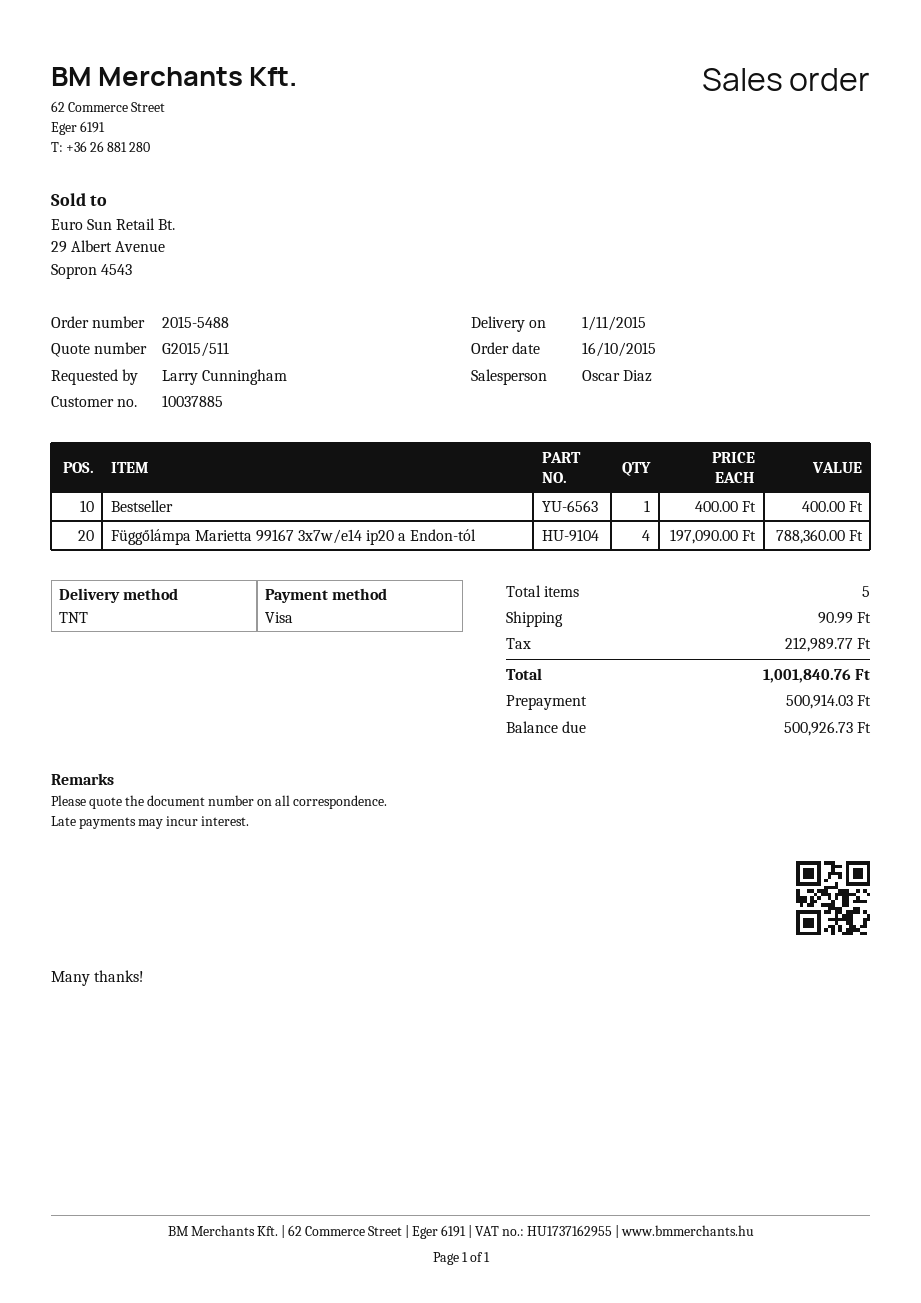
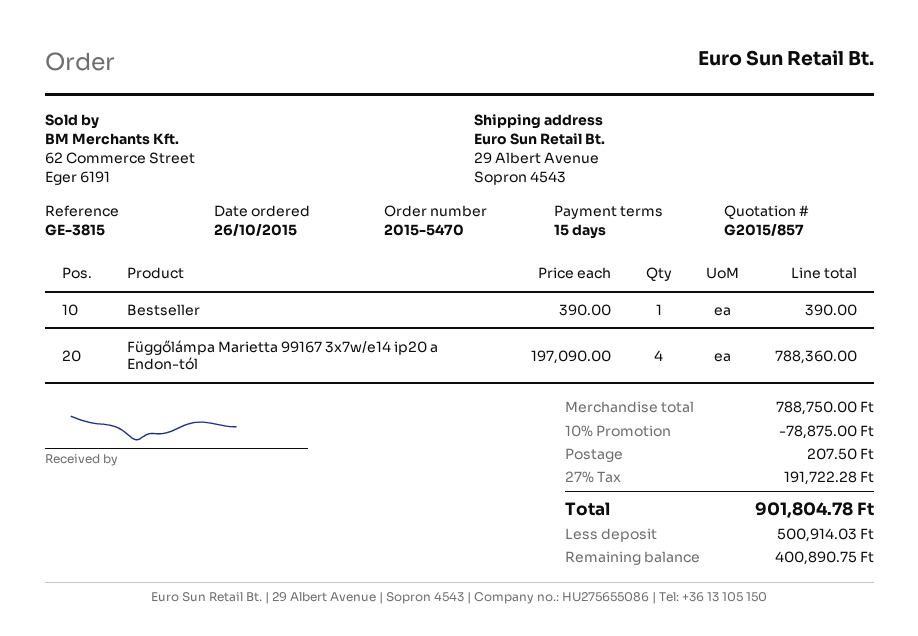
quote number: G2015/511 -> G2015/857
order number: 2015-5488 -> 2015-5470
order date: 2015-10-16 -> 2015-10-26
Bestseller: 1 x 400.00 = 400.00 -> 1 x 390.00 = 390.00
discount: none -> 10% = 78875.00
shipping: 90.99 -> 207.50
tax: 212989.77 -> 191722.28
total: 1001840.76 -> 901804.78
balance: 500926.73 -> 400890.75

